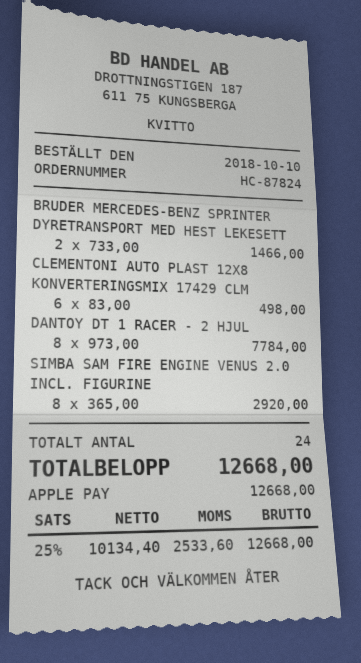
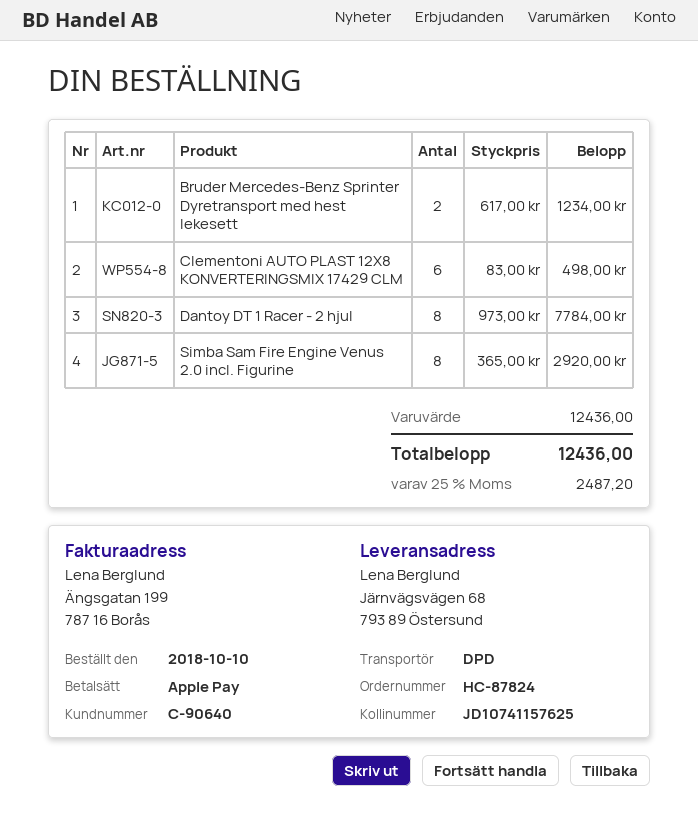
BRUDER MERCEDES-BENZ SPRINTER DYRETRANSPORT MED HEST LEKESETT: 2 x 733.00 = 1466.00 -> 2 x 617.00 = 1234.00
tax: 25% = 2533.60 -> 25% = 2487.20
total: 12668.00 -> 12436.00

